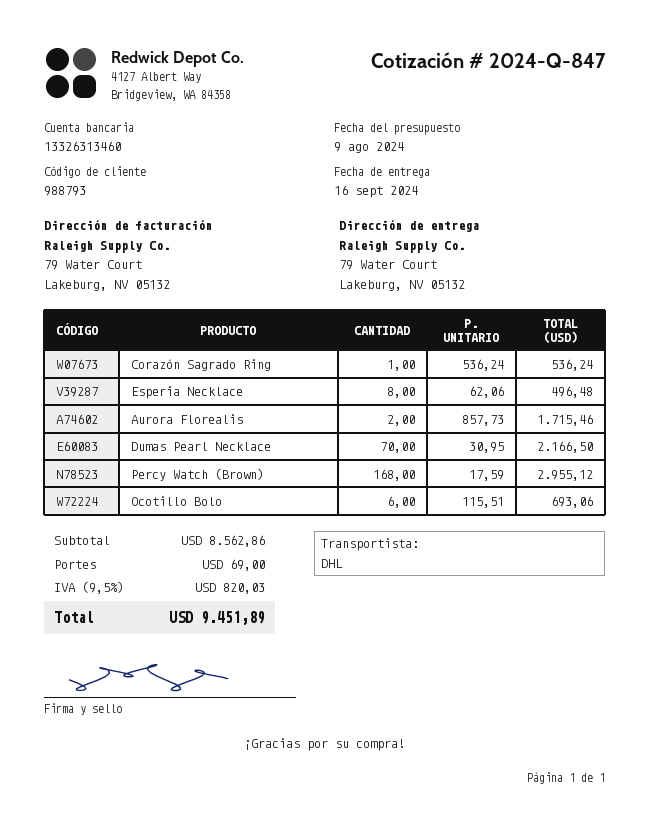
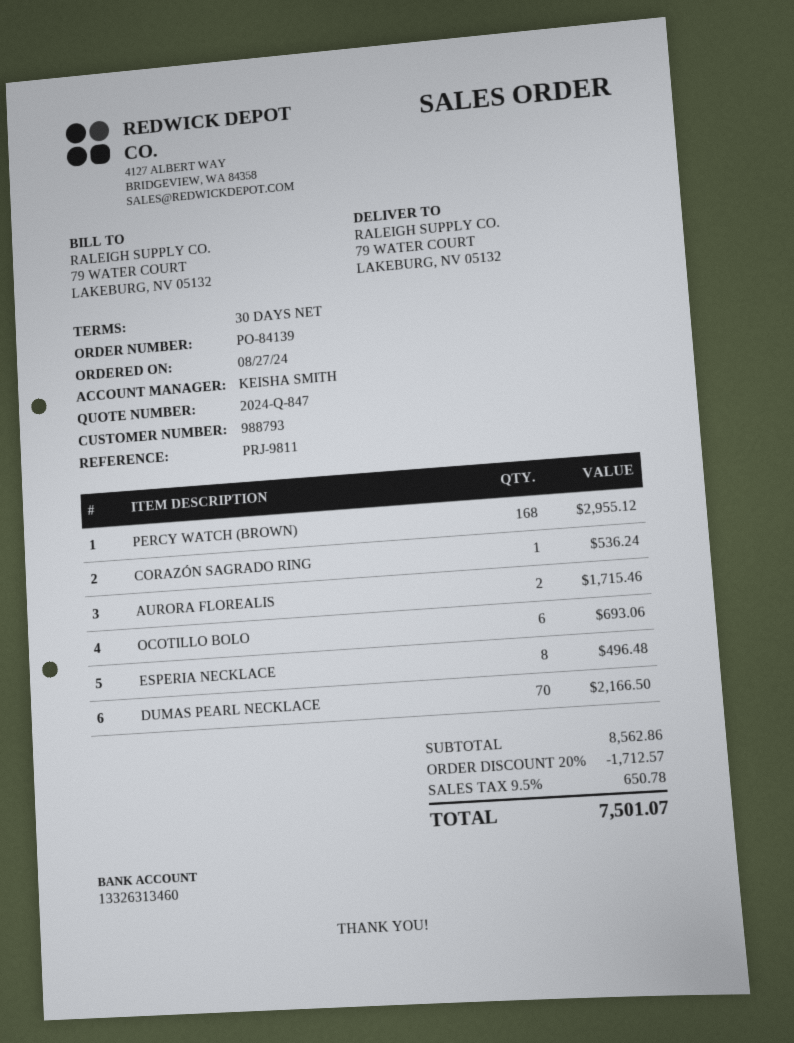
discount: none -> 20% = 1712.57
shipping: 69.00 -> none
tax: 9.5% = 820.03 -> 9.5% = 650.78
total: 9451.89 -> 7501.07

